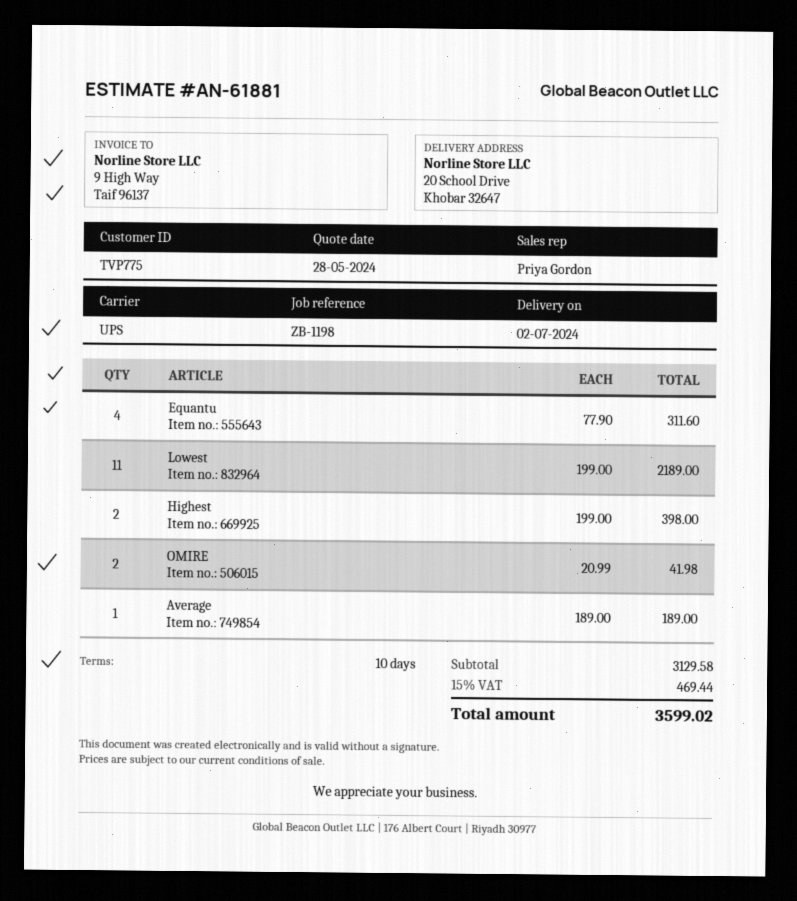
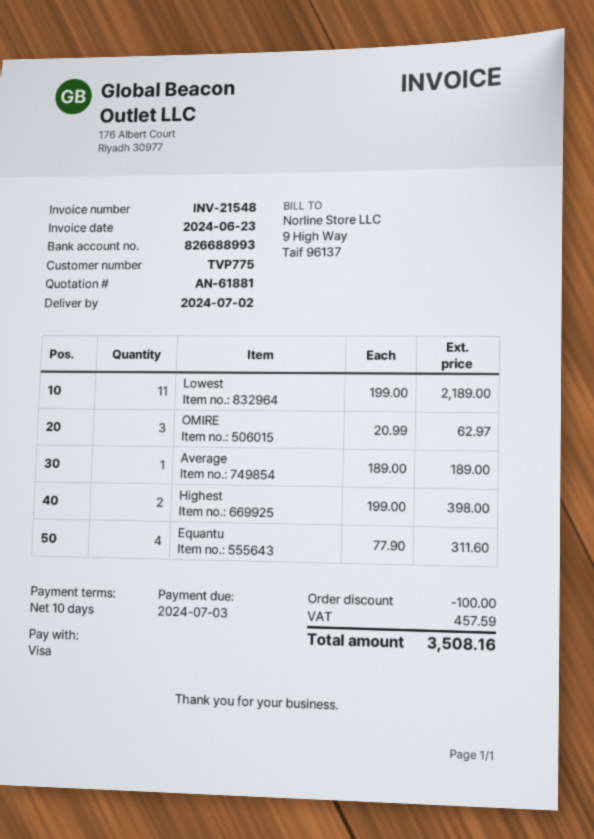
OMIRE: 2 x 20.99 = 41.98 -> 3 x 20.99 = 62.97
discount: none -> 100.00
tax: 469.44 -> 457.59
total: 3599.02 -> 3508.16

